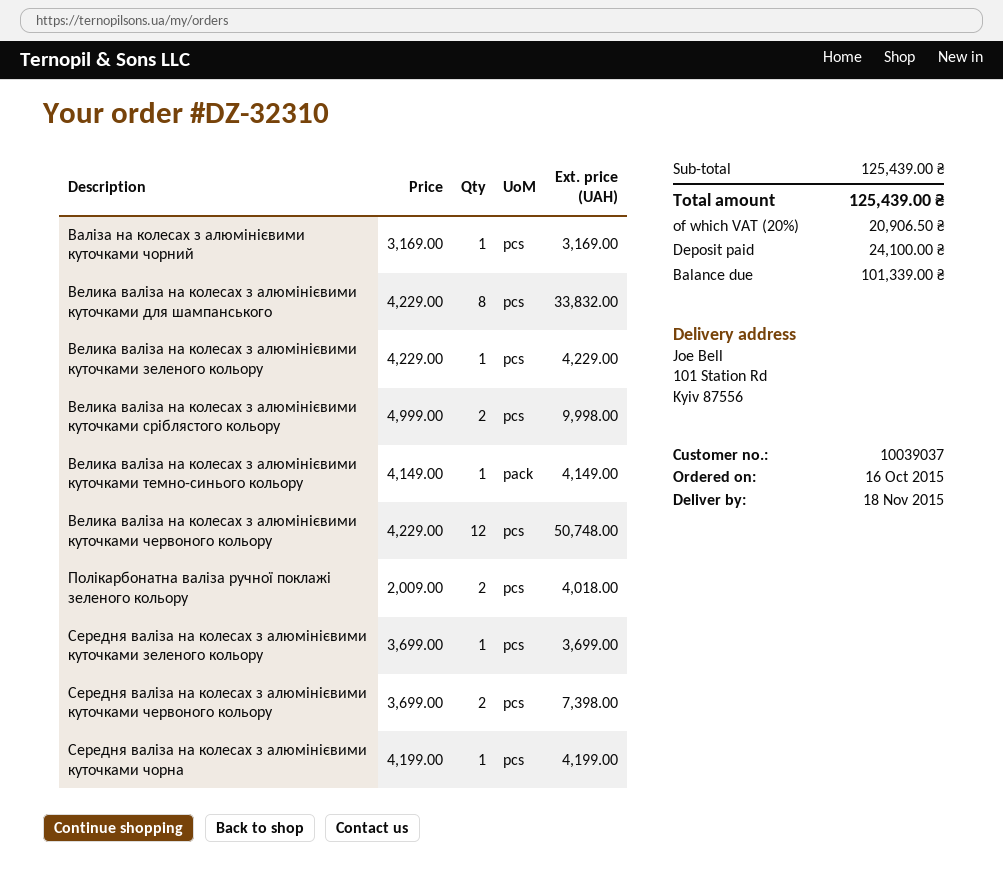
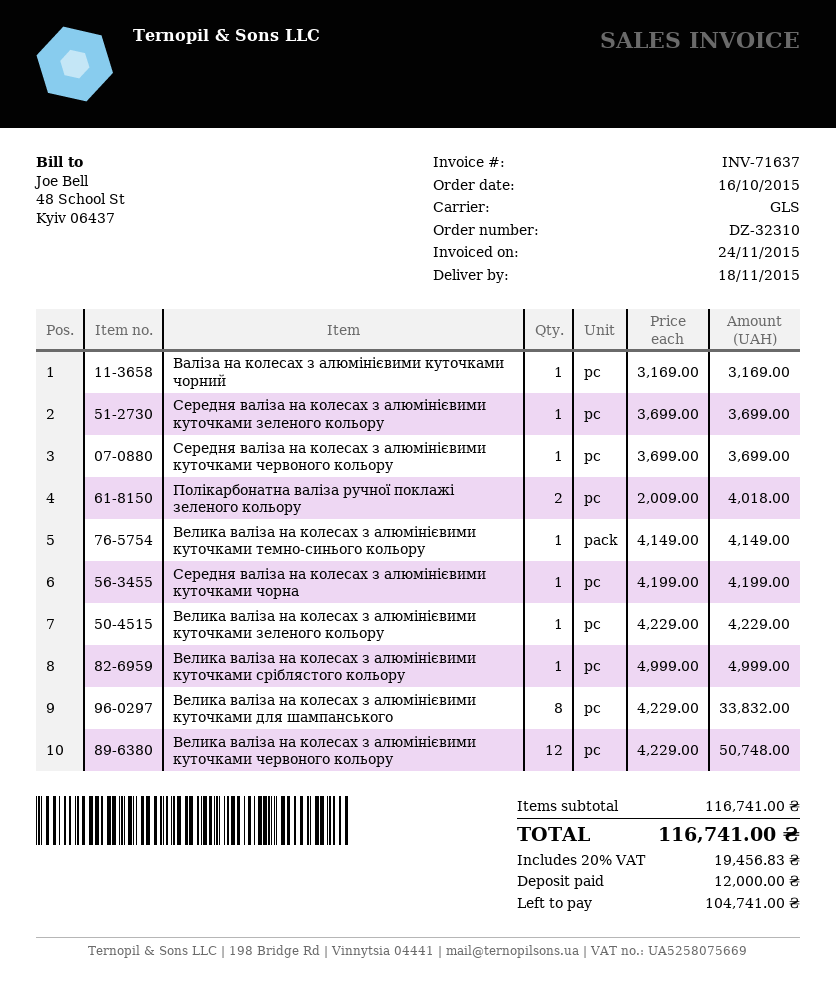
Велика валіза на колесах з алюмінієвими куточками сріблястого кольору: 2 x 4999.00 = 9998.00 -> 1 x 4999.00 = 4999.00
Середня валіза на колесах з алюмінієвими куточками червоного кольору: 2 x 3699.00 = 7398.00 -> 1 x 3699.00 = 3699.00
subtotal: 125439.00 -> 116741.00
tax: 20% = 20906.50 -> 20% = 19456.83
total: 125439.00 -> 116741.00
deposit: 24100.00 -> 12000.00
balance: 101339.00 -> 104741.00

